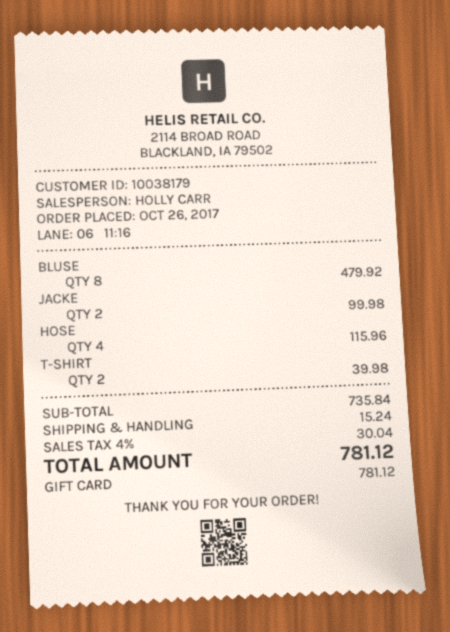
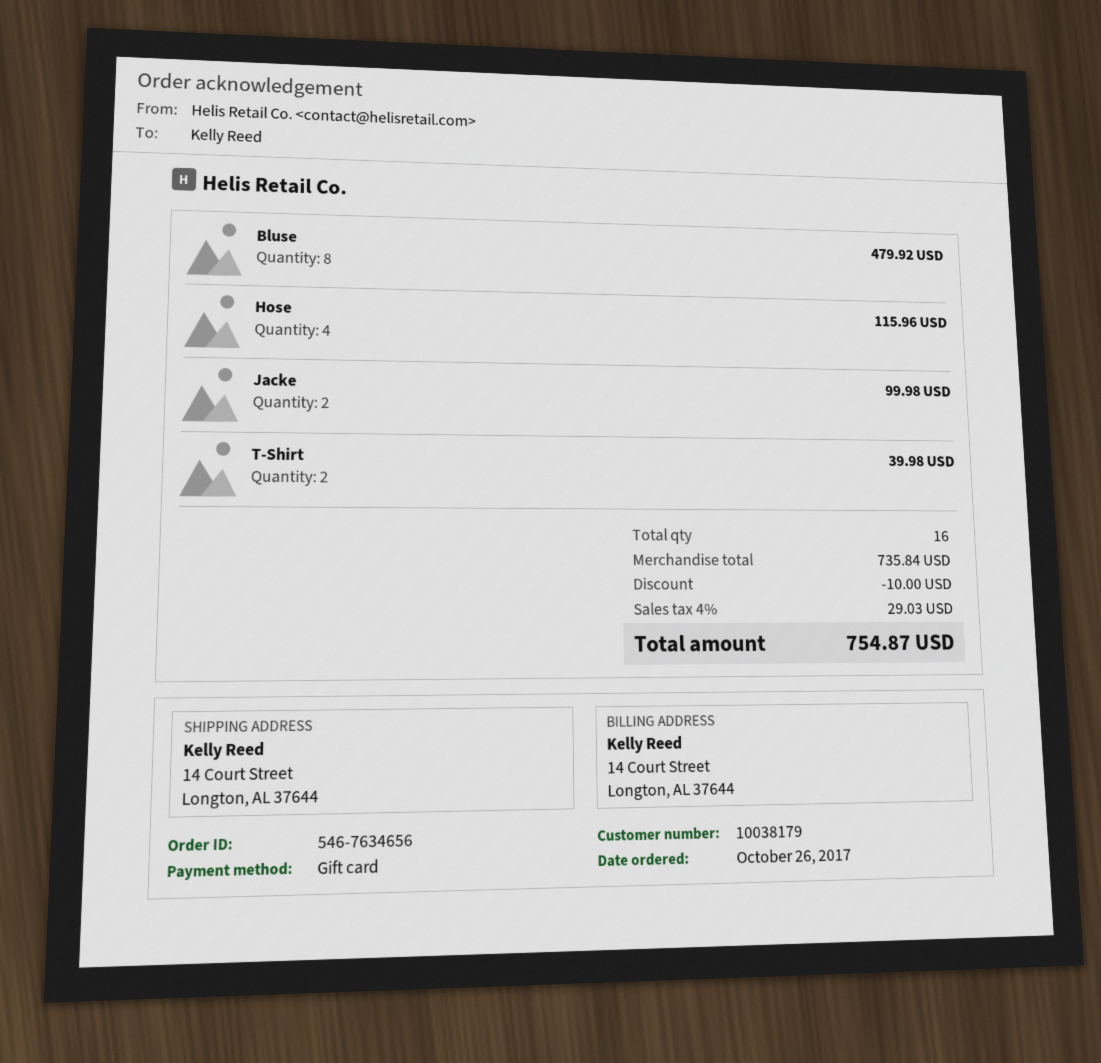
discount: none -> 10.00
shipping: 15.24 -> none
tax: 4% = 30.04 -> 4% = 29.03
total: 781.12 -> 754.87

